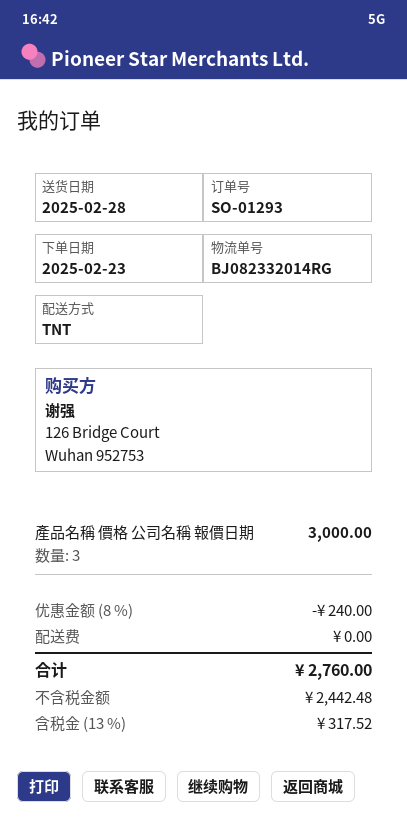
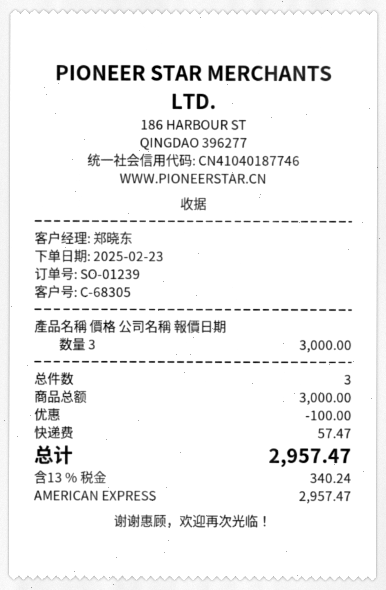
order number: SO-01293 -> SO-01239
discount: 240.00 -> 100.00
shipping: 0.00 -> 57.47
tax: 13% = 317.52 -> 13% = 340.24
total: 2760.00 -> 2957.47

